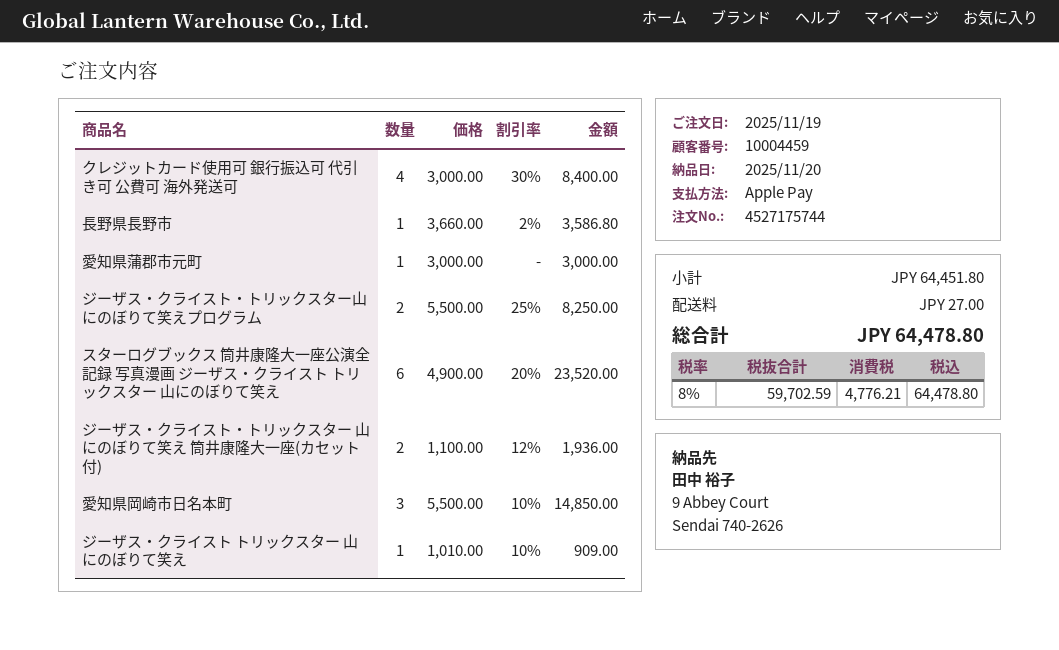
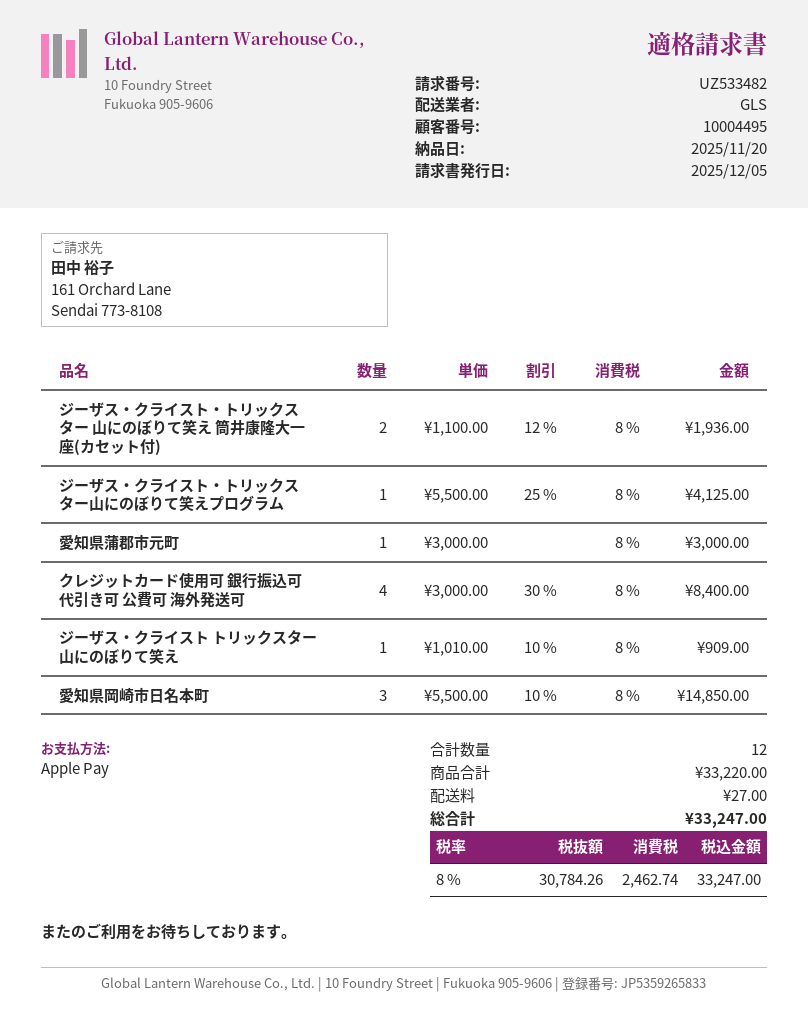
customer number: 10004459 -> 10004495
長野県長野市: 1 x 3660.00 - 2% = 3586.80 -> none
ジーザス・クライスト・トリックスター山にのぼりて笑えプログラム: 2 x 5500.00 - 25% = 8250.00 -> 1 x 5500.00 - 25% = 4125.00
スターログブックス 筒井康隆大一座公演全記録 写真漫画 ジーザス・クライスト トリックスター 山にのぼりて笑え: 6 x 4900.00 - 20% = 23520.00 -> none
subtotal: 64451.80 -> 33220.00
net: 59702.59 -> 30784.26
tax: 8% = 4776.21 -> 8% = 2462.74
total: 64478.80 -> 33247.00

